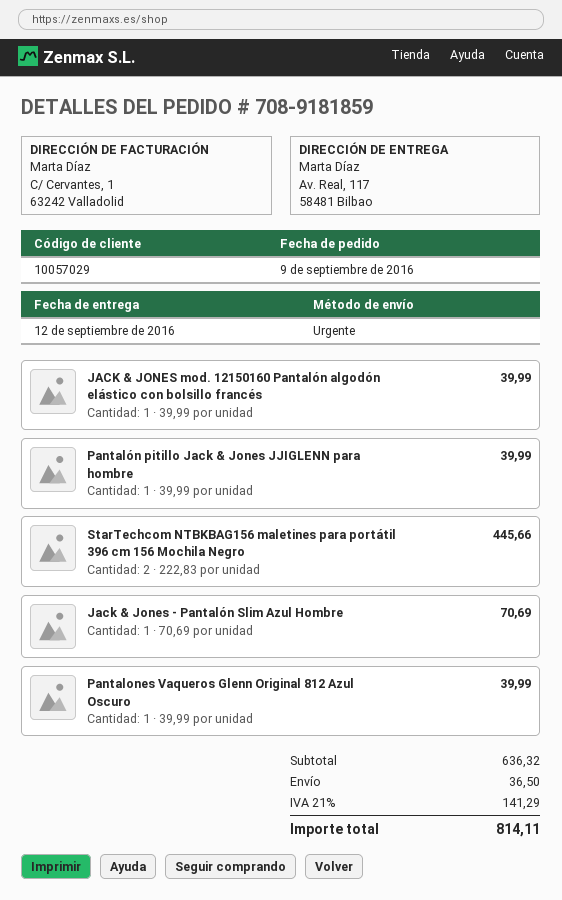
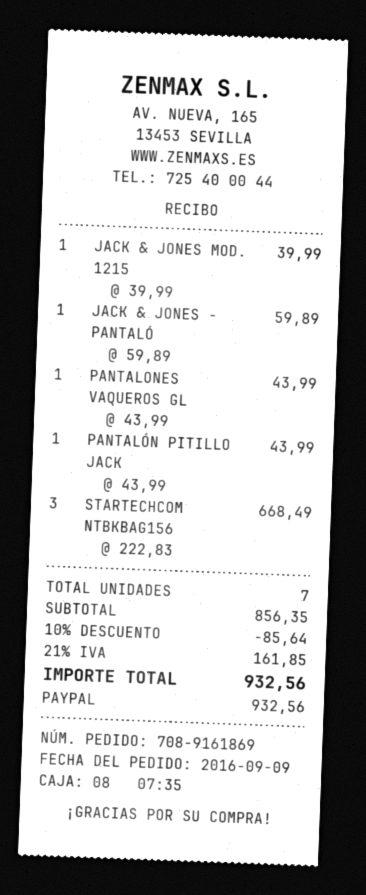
order number: 708-9181859 -> 708-9161869
Pantalón pitillo Jack & Jones JJIGLENN para hombre: 1 x 39.99 = 39.99 -> 1 x 43.99 = 43.99
StarTechcom NTBKBAG156 maletines para portátil 396 cm 156 Mochila Negro: 2 x 222.83 = 445.66 -> 3 x 222.83 = 668.49
Jack & Jones - Pantalón Slim Azul Hombre: 1 x 70.69 = 70.69 -> 1 x 59.89 = 59.89
Pantalones Vaqueros Glenn Original 812 Azul Oscuro: 1 x 39.99 = 39.99 -> 1 x 43.99 = 43.99
subtotal: 636.32 -> 856.35
discount: none -> 10% = 85.64
shipping: 36.50 -> none
tax: 21% = 141.29 -> 21% = 161.85
total: 814.11 -> 932.56

